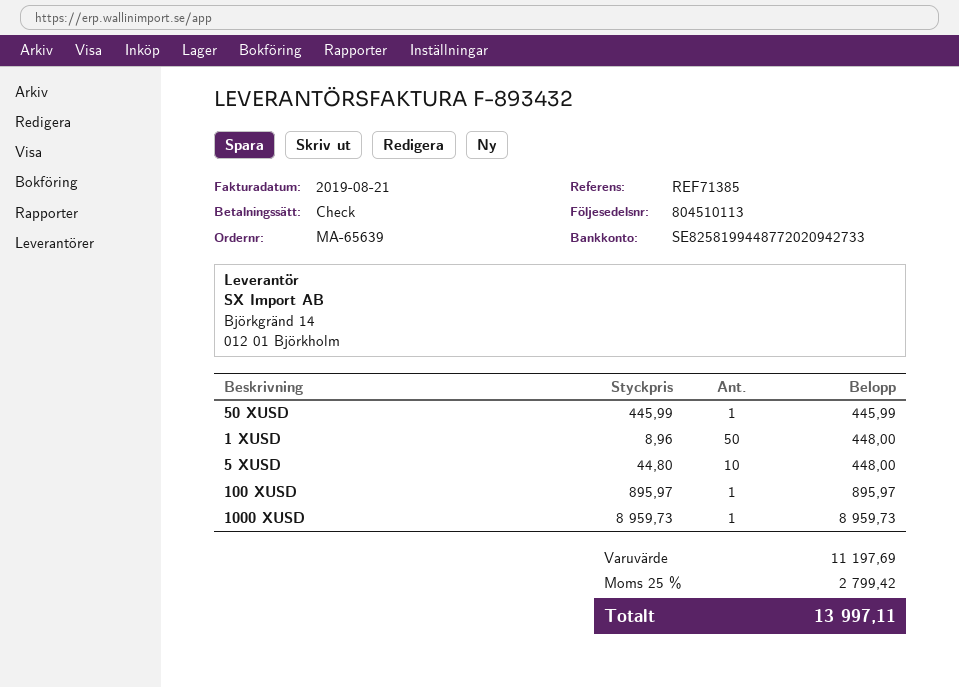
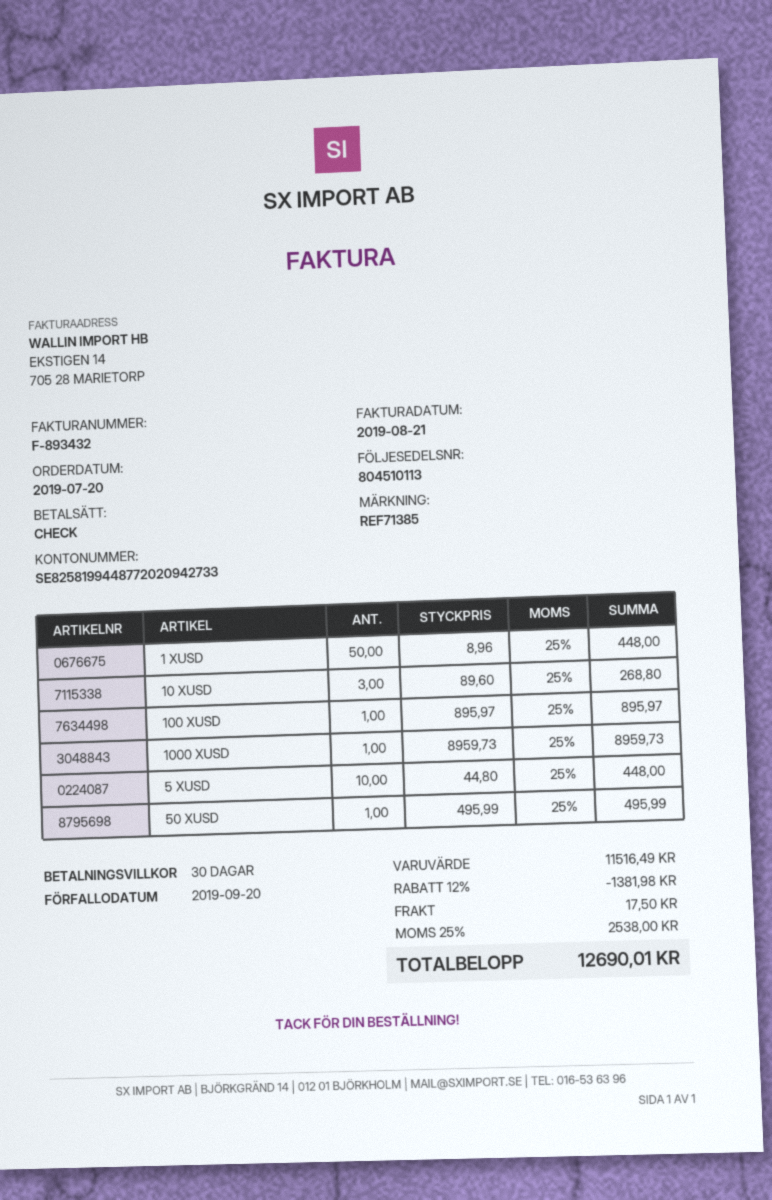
50 XUSD: 1 x 445.99 = 445.99 -> 1 x 495.99 = 495.99
10 XUSD: none -> 3 x 89.60 = 268.80
subtotal: 11197.69 -> 11516.49
discount: none -> 12% = 1381.98
shipping: none -> 17.50
tax: 25% = 2799.42 -> 25% = 2538.00
total: 13997.11 -> 12690.01

